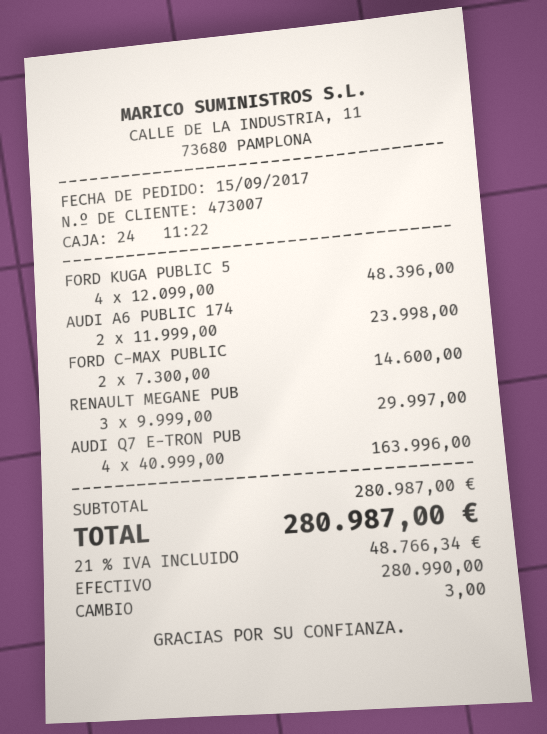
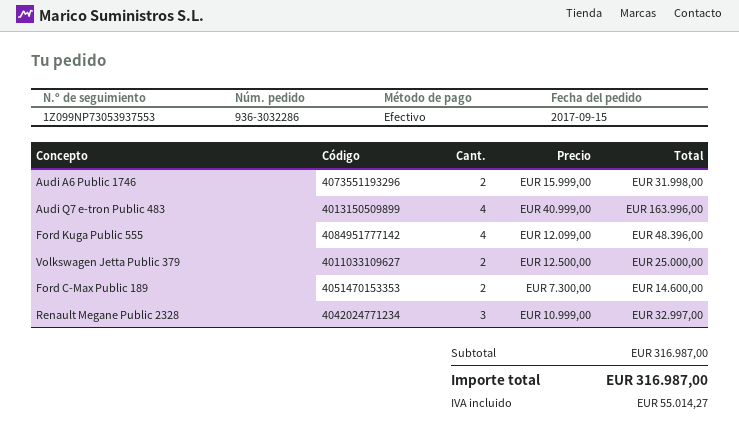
AUDI A6 PUBLIC 174: 2 x 11999.00 = 23998.00 -> 2 x 15999.00 = 31998.00
RENAULT MEGANE PUB: 3 x 9999.00 = 29997.00 -> 3 x 10999.00 = 32997.00
Volkswagen Jetta Public 379: none -> 2 x 12500.00 = 25000.00
subtotal: 280987.00 -> 316987.00
tax: 48766.34 -> 55014.27
total: 280987.00 -> 316987.00

